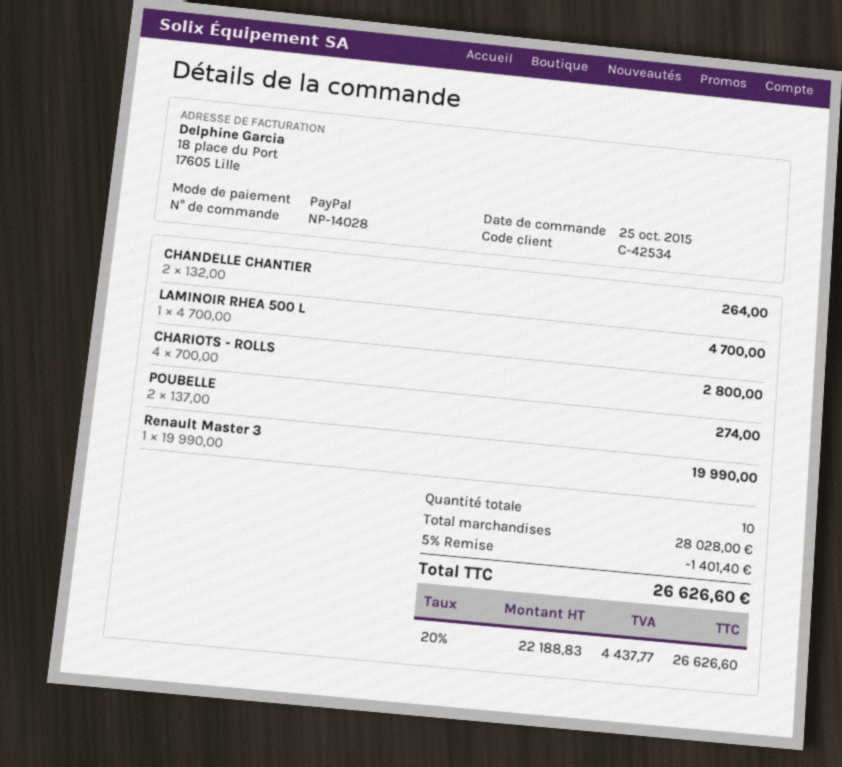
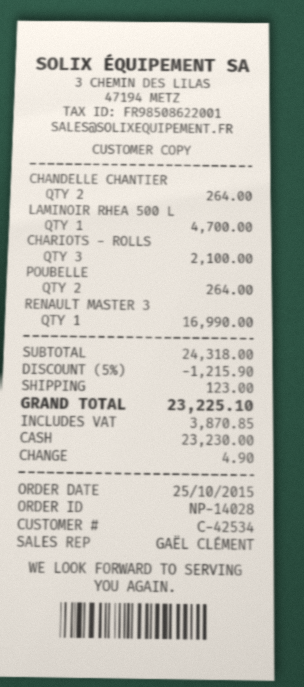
payment method: PayPal -> cash
CHARIOTS - ROLLS: 4 for 2800.00 -> 3 for 2100.00
POUBELLE: 2 for 274.00 -> 2 for 264.00
Renault Master 3: 1 for 19990.00 -> 1 for 16990.00
subtotal: 28028.00 -> 24318.00
discount: 5% = 1401.40 -> 5% = 1215.90
shipping: none -> 123.00
tax: 4437.77 -> 3870.85
total: 26626.60 -> 23225.10

